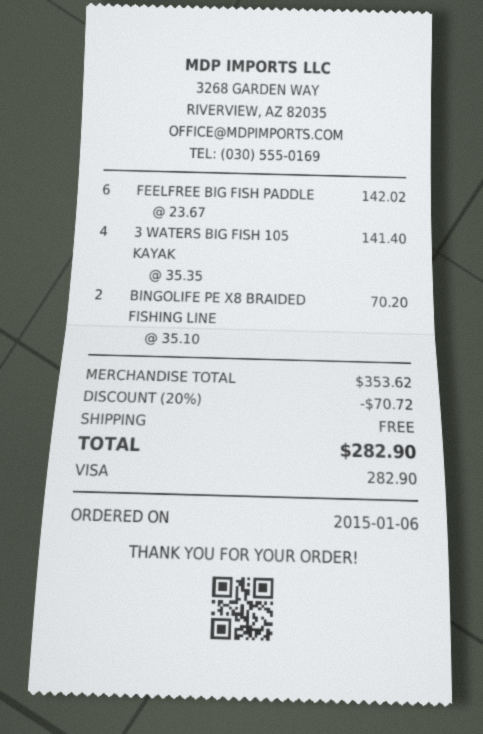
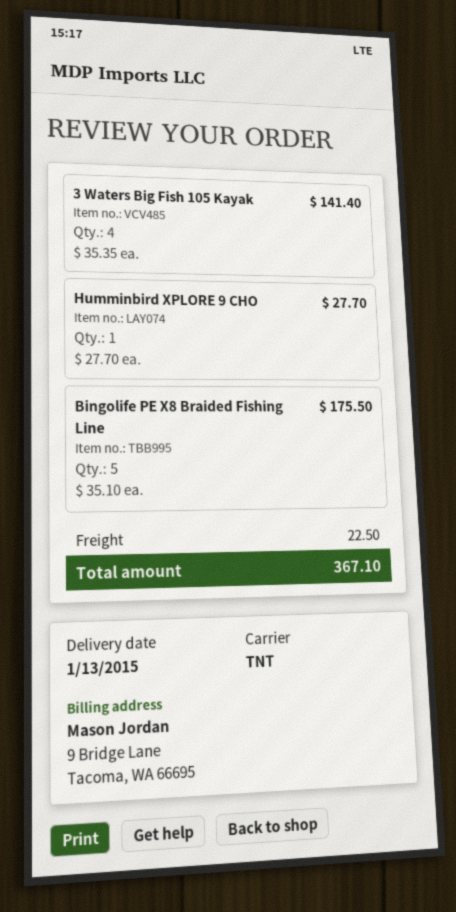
FEELFREE BIG FISH PADDLE: 6 x 23.67 = 142.02 -> none
BINGOLIFE PE X8 BRAIDED FISHING LINE: 2 x 35.10 = 70.20 -> 5 x 35.10 = 175.50
Humminbird XPLORE 9 CHO: none -> 1 x 27.70 = 27.70
discount: 20% = 70.72 -> none
shipping: 0.00 -> 22.50
total: 282.90 -> 367.10

